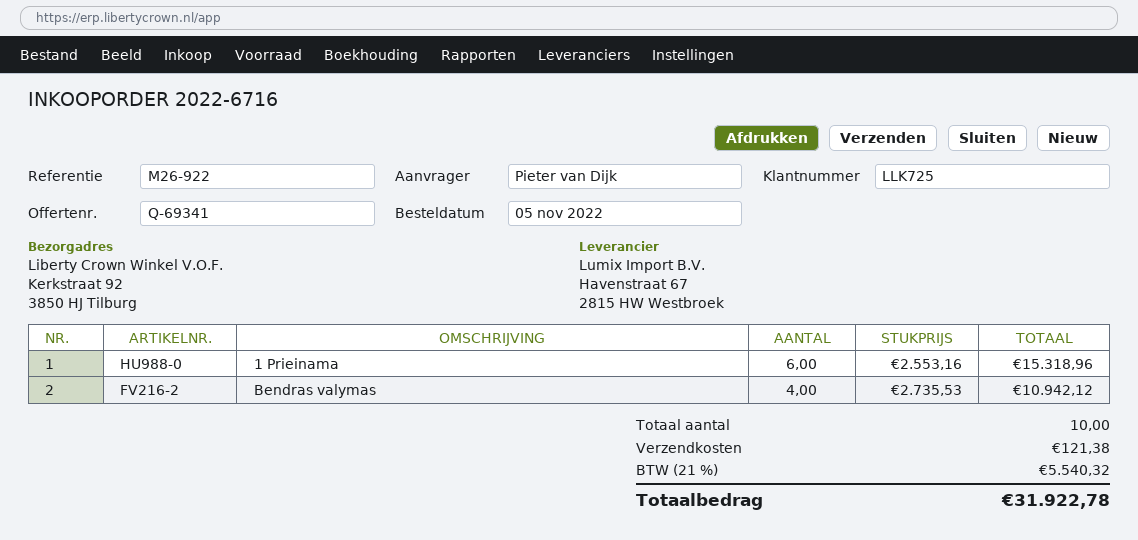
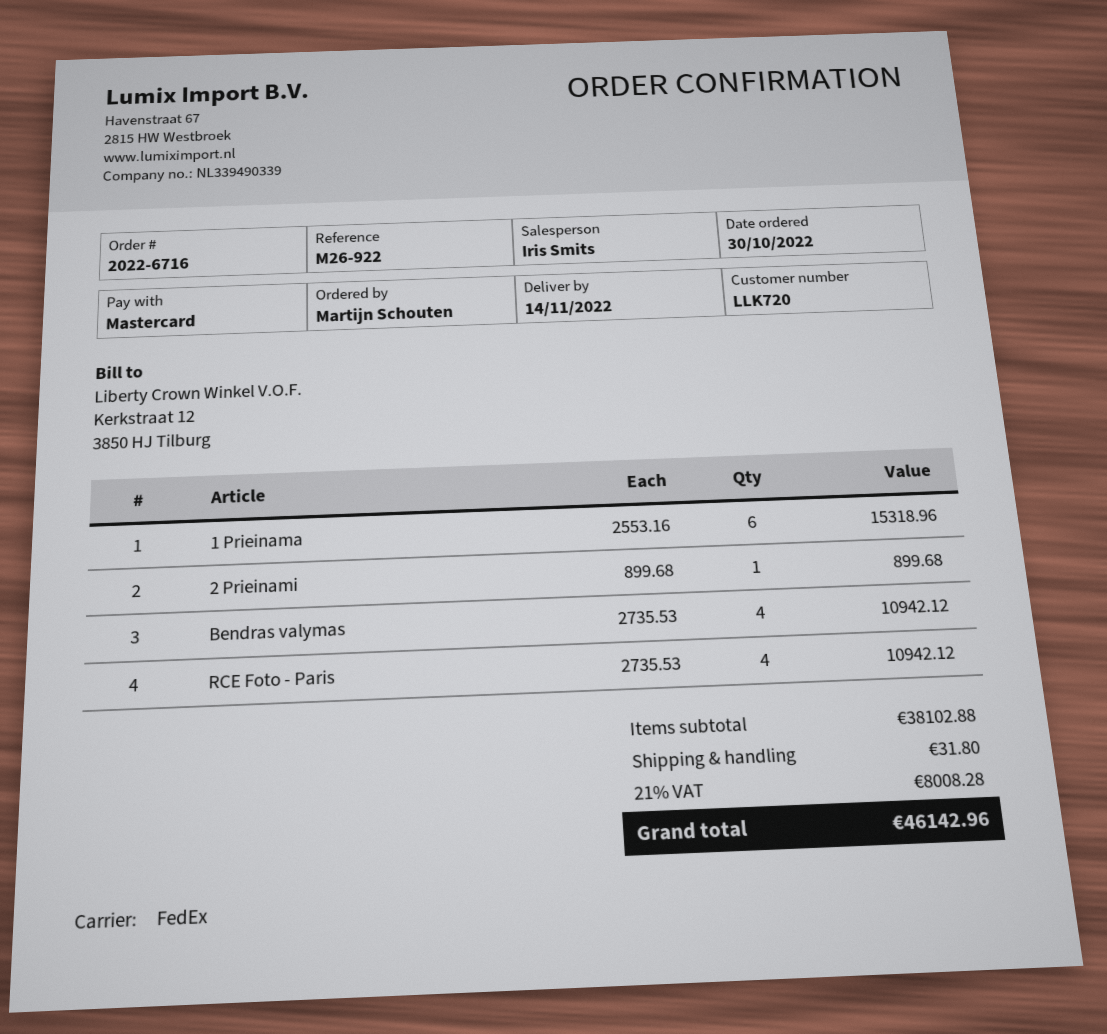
order date: 2022-11-05 -> 2022-10-30
customer number: LLK725 -> LLK720
ordered by: Pieter van Dijk -> Martijn Schouten
2 Prieinami: none -> 1 x 899.68 = 899.68
RCE Foto - Paris: none -> 4 x 2735.53 = 10942.12
shipping: 121.38 -> 31.80
tax: 21% = 5540.32 -> 21% = 8008.28
total: 31922.78 -> 46142.96

